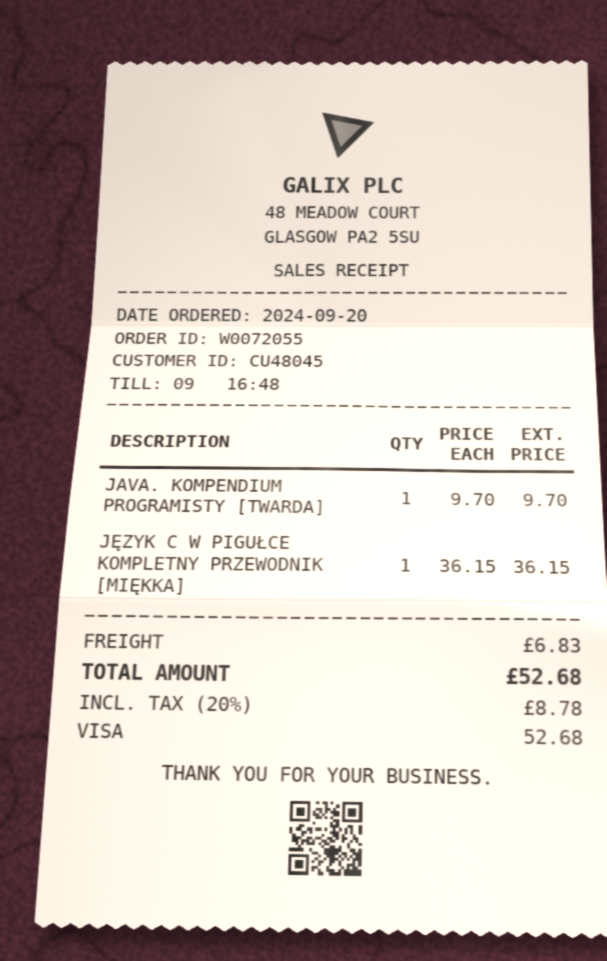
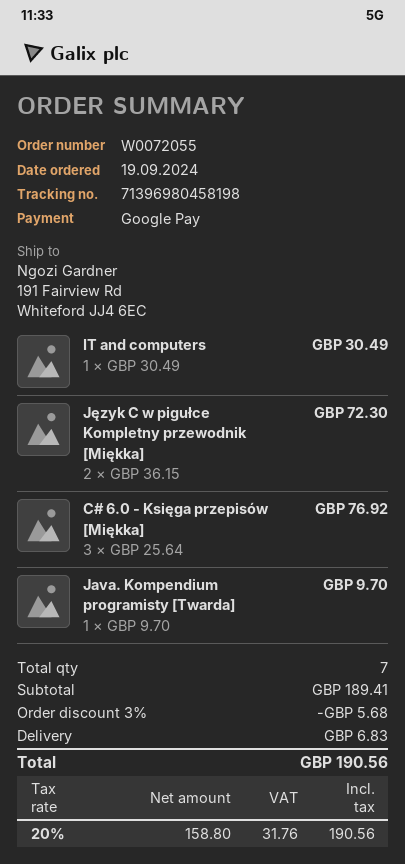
order date: 2024-09-20 -> 2024-09-19
payment method: Visa -> Google Pay
JĘZYK C W PIGUŁCE KOMPLETNY PRZEWODNIK [MIĘKKA]: 1 x 36.15 = 36.15 -> 2 x 36.15 = 72.30
IT and computers: none -> 1 x 30.49 = 30.49
C# 6.0 - Księga przepisów [Miękka]: none -> 3 x 25.64 = 76.92
discount: none -> 3% = 5.68
tax: 20% = 8.78 -> 20% = 31.76
total: 52.68 -> 190.56

